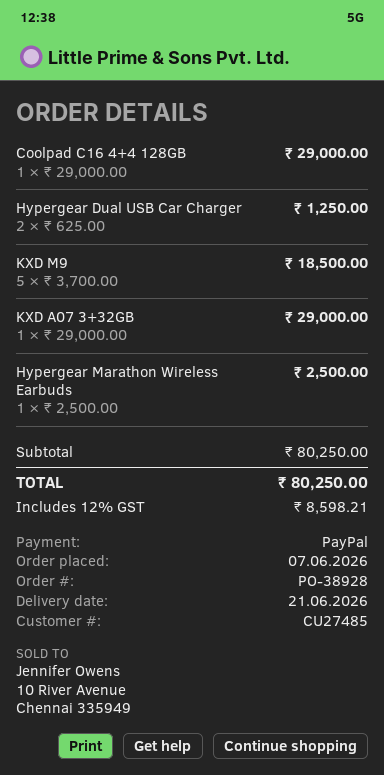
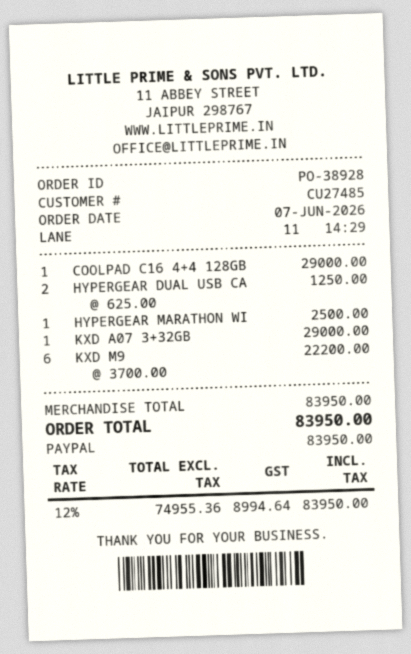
KXD M9: 5 x 3700.00 = 18500.00 -> 6 x 3700.00 = 22200.00
subtotal: 80250.00 -> 83950.00
tax: 12% = 8598.21 -> 12% = 8994.64
total: 80250.00 -> 83950.00

